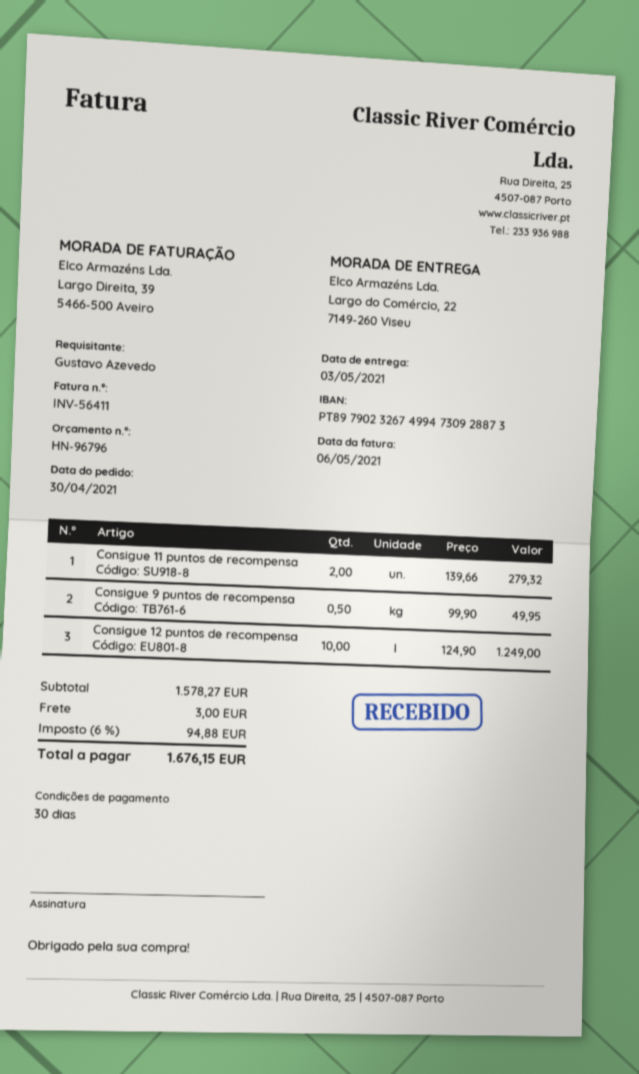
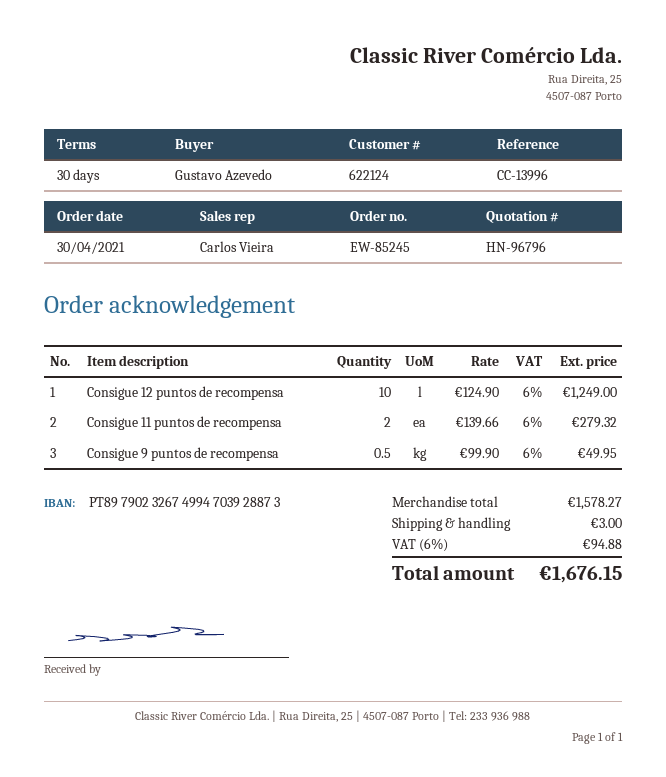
bank account: PT89790232674994730928873 -> PT89790232674994703928873

